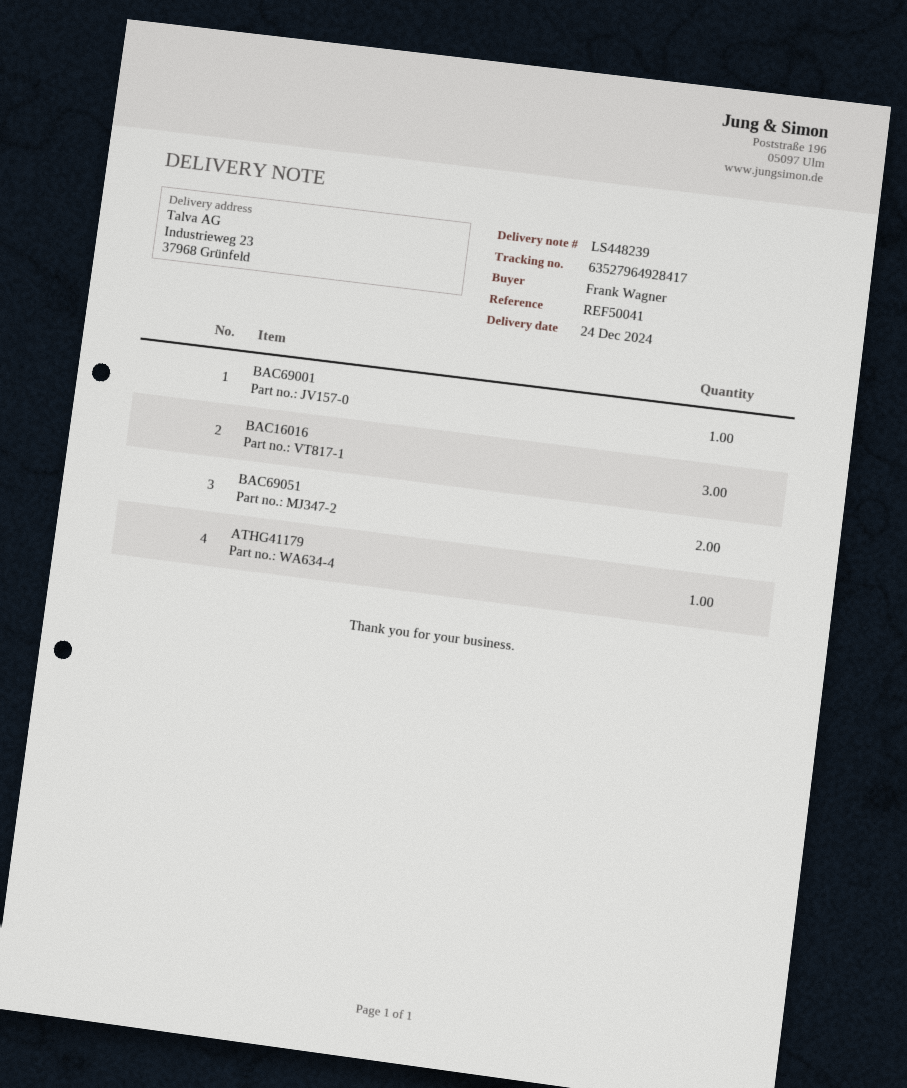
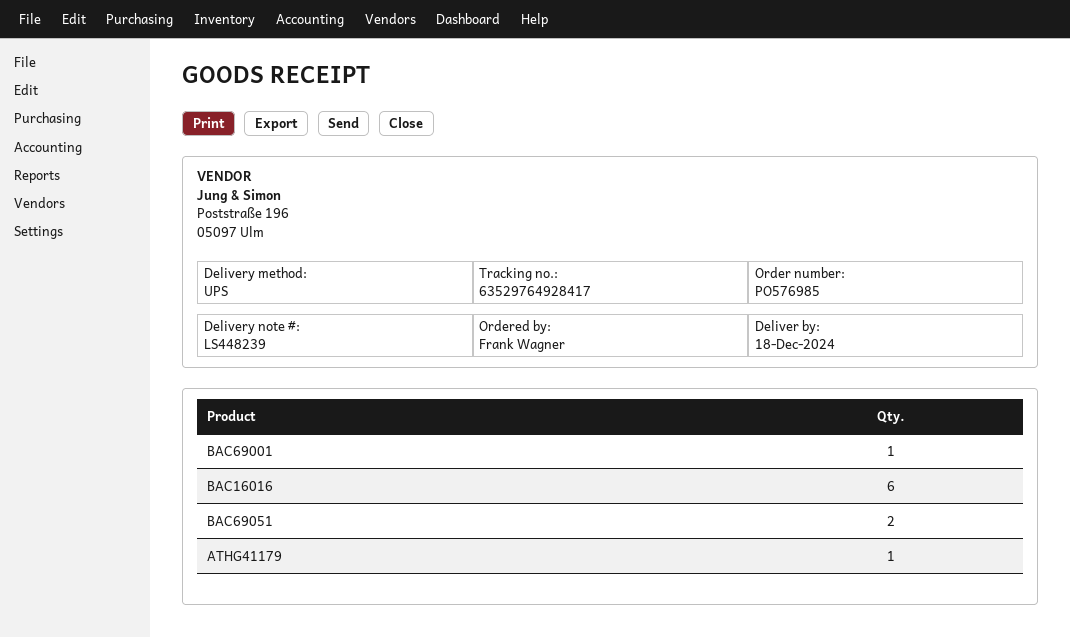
delivery date: 2024-12-24 -> 2024-12-18
tracking number: 63527964928417 -> 63529764928417
BAC16016: 3 -> 6

